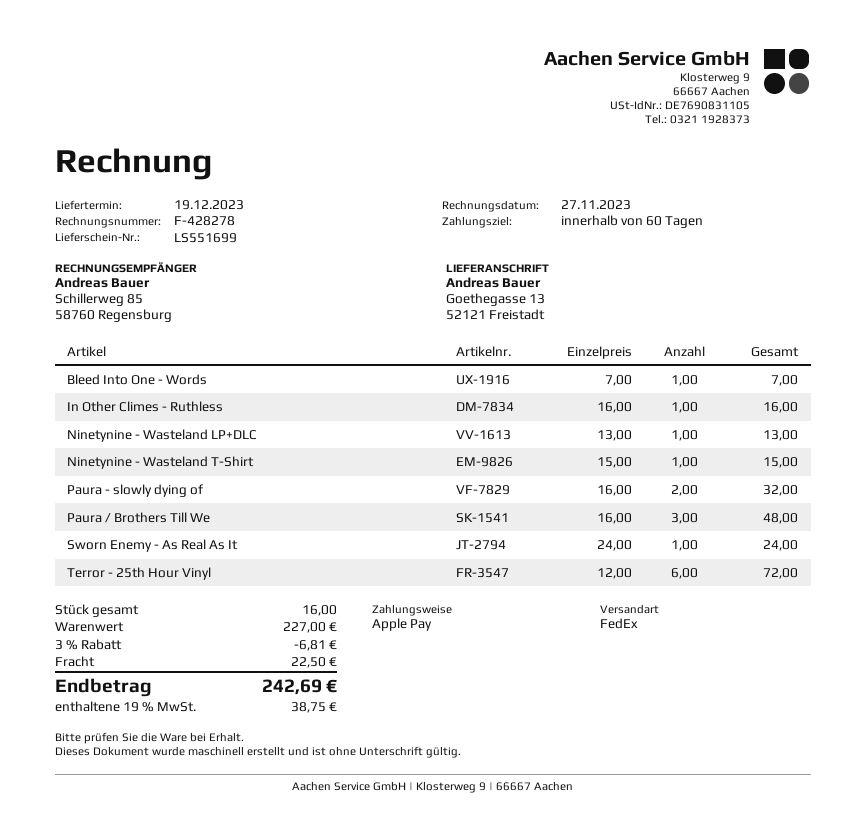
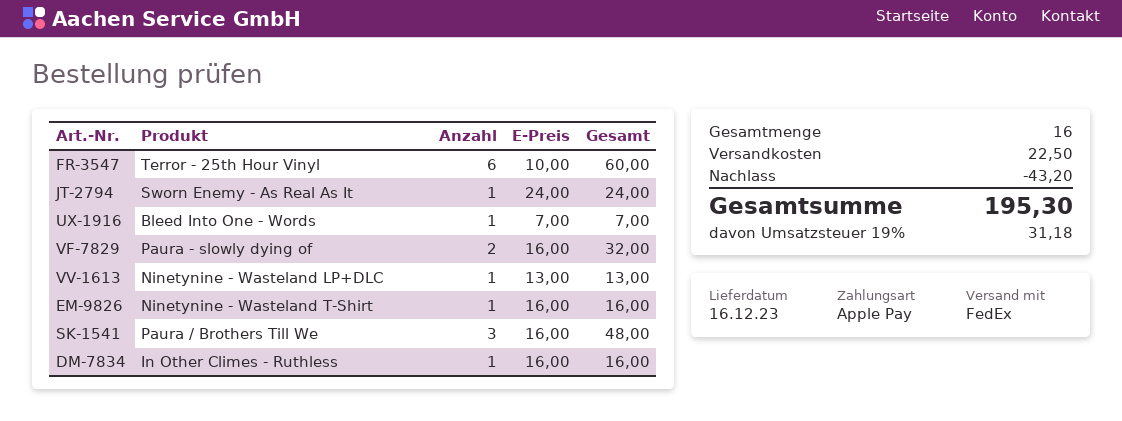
delivery date: 2023-12-19 -> 2023-12-16
Ninetynine - Wasteland T-Shirt: 1 x 15.00 = 15.00 -> 1 x 16.00 = 16.00
Terror - 25th Hour Vinyl: 6 x 12.00 = 72.00 -> 6 x 10.00 = 60.00
discount: 6.81 -> 43.20
tax: 19% = 38.75 -> 19% = 31.18
total: 242.69 -> 195.30

